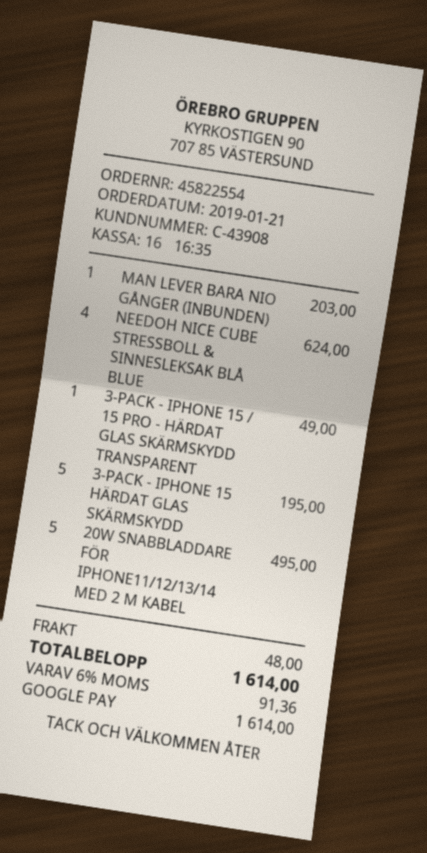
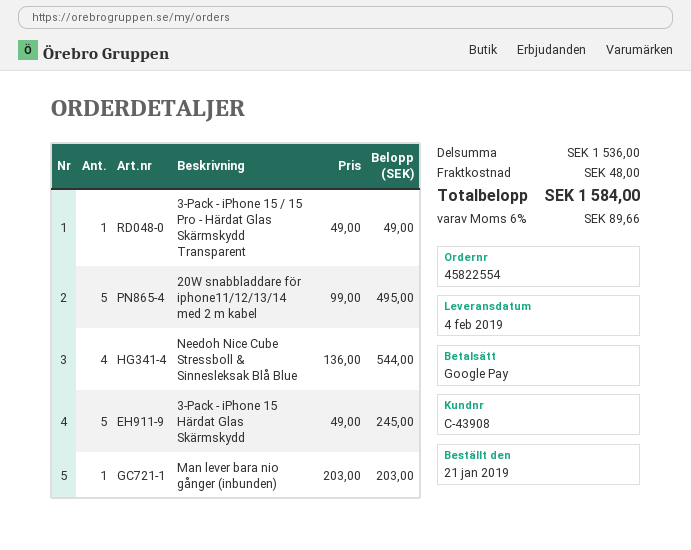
NEEDOH NICE CUBE STRESSBOLL & SINNESLEKSAK BLÅ BLUE: 4 for 624.00 -> 4 for 544.00
3-PACK - IPHONE 15 HÄRDAT GLAS SKÄRMSKYDD: 5 for 195.00 -> 5 for 245.00
tax: 6% = 91.36 -> 6% = 89.66
total: 1614.00 -> 1584.00

